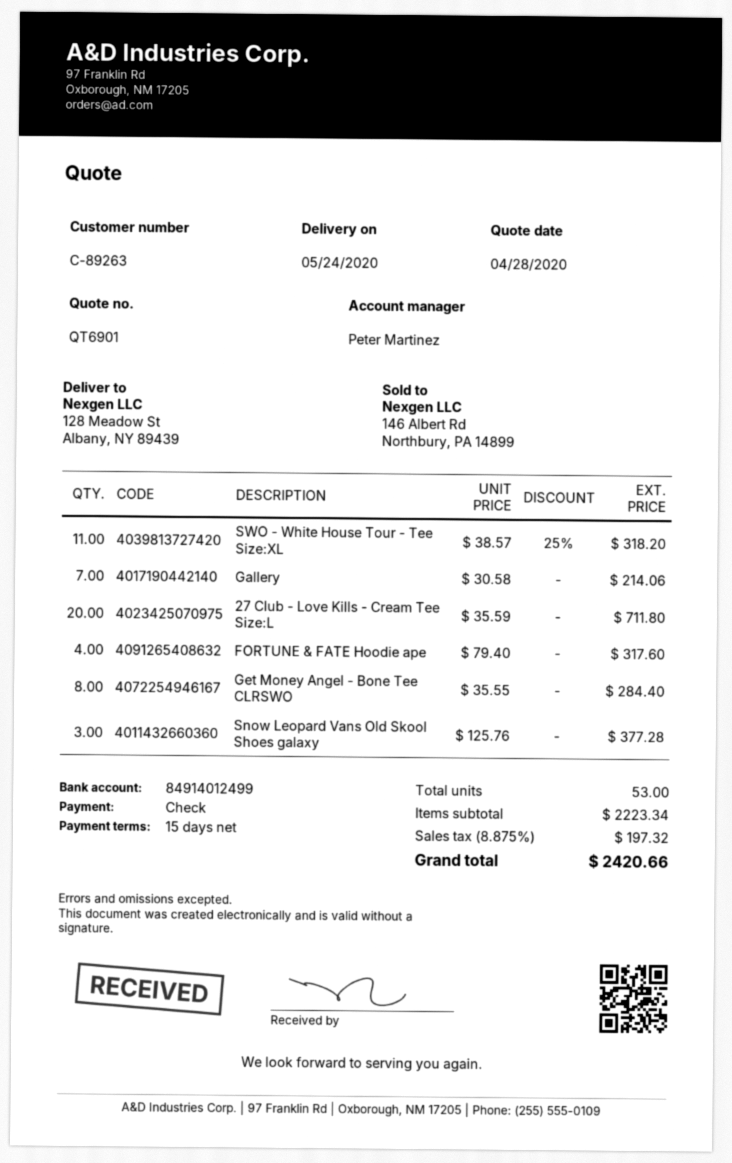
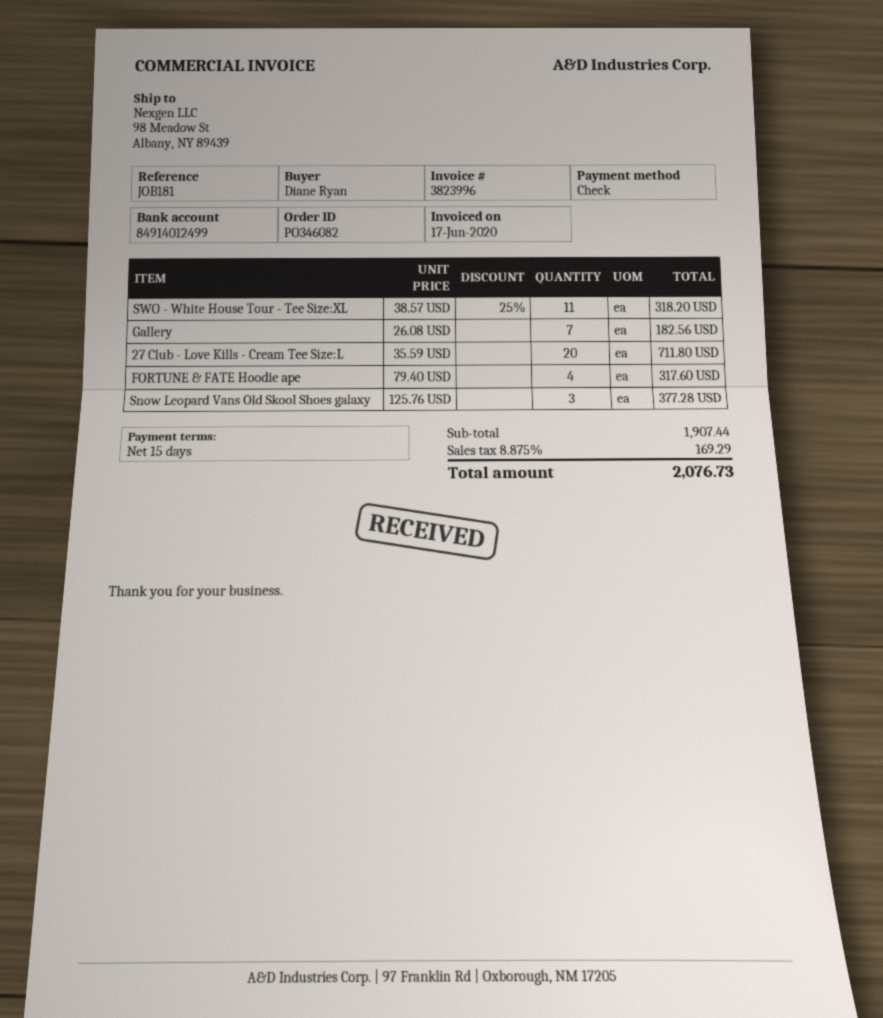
ship to: 128 Meadow St, Albany, NY 89439 -> 98 Meadow St, Albany, NY 89439
Gallery: 7 x 30.58 = 214.06 -> 7 x 26.08 = 182.56
Get Money Angel - Bone Tee CLRSWO: 8 x 35.55 = 284.40 -> none
subtotal: 2223.34 -> 1907.44
tax: 8.875% = 197.32 -> 8.875% = 169.29
total: 2420.66 -> 2076.73

